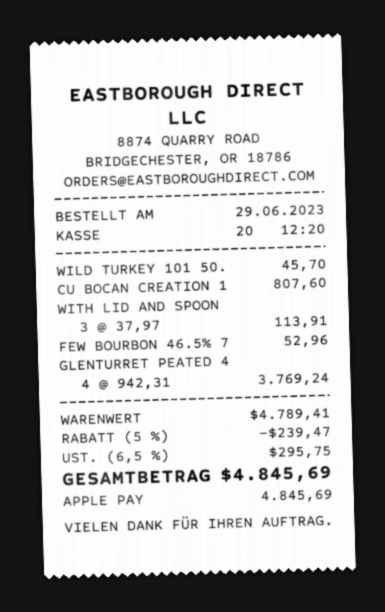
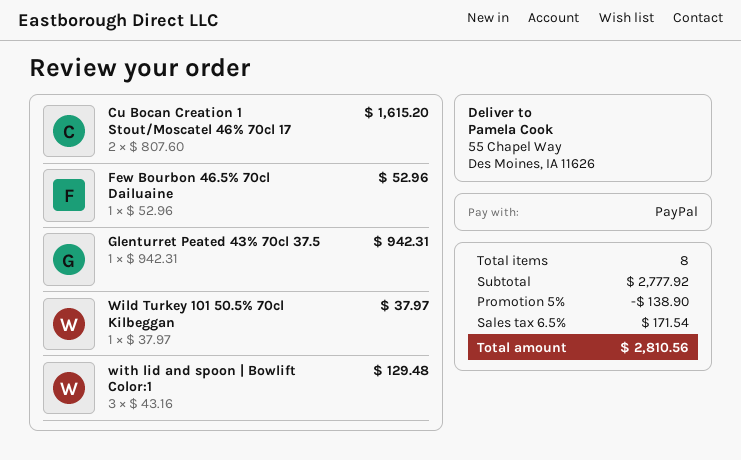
payment method: Apple Pay -> PayPal
WILD TURKEY 101 50.: 1 x 45.70 = 45.70 -> 1 x 37.97 = 37.97
CU BOCAN CREATION 1: 1 x 807.60 = 807.60 -> 2 x 807.60 = 1615.20
WITH LID AND SPOON: 3 x 37.97 = 113.91 -> 3 x 43.16 = 129.48
GLENTURRET PEATED 4: 4 x 942.31 = 3769.24 -> 1 x 942.31 = 942.31
subtotal: 4789.41 -> 2777.92
discount: 5% = 239.47 -> 5% = 138.90
tax: 6.5% = 295.75 -> 6.5% = 171.54
total: 4845.69 -> 2810.56

